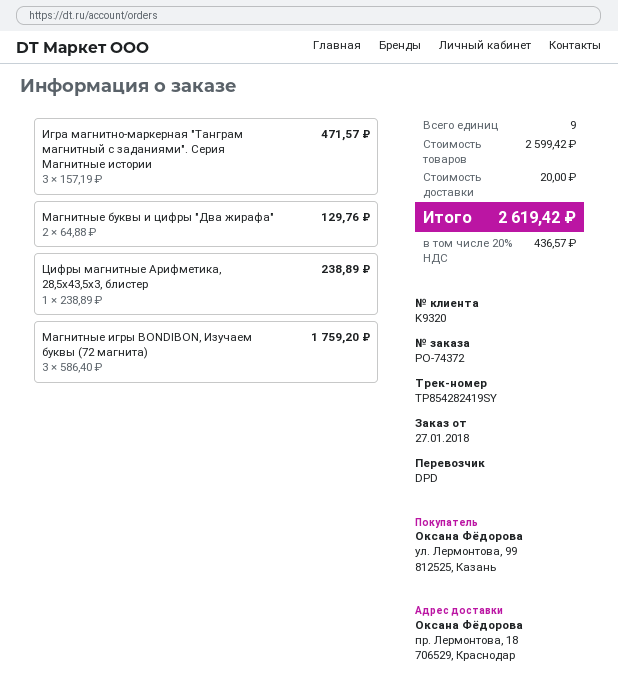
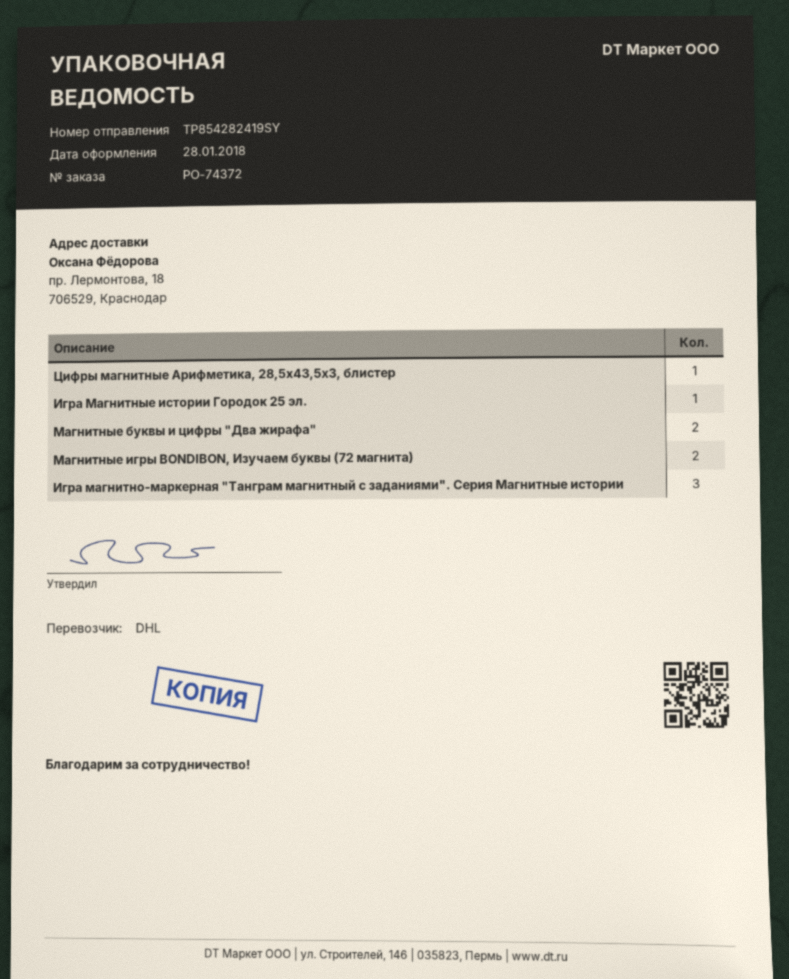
order date: 2018-01-27 -> 2018-01-28
shipping method: DPD -> DHL
Магнитные игры BONDIBON, Изучаем буквы (72 магнита): 3 -> 2
Игра Магнитные истории Городок 25 эл.: none -> 1

